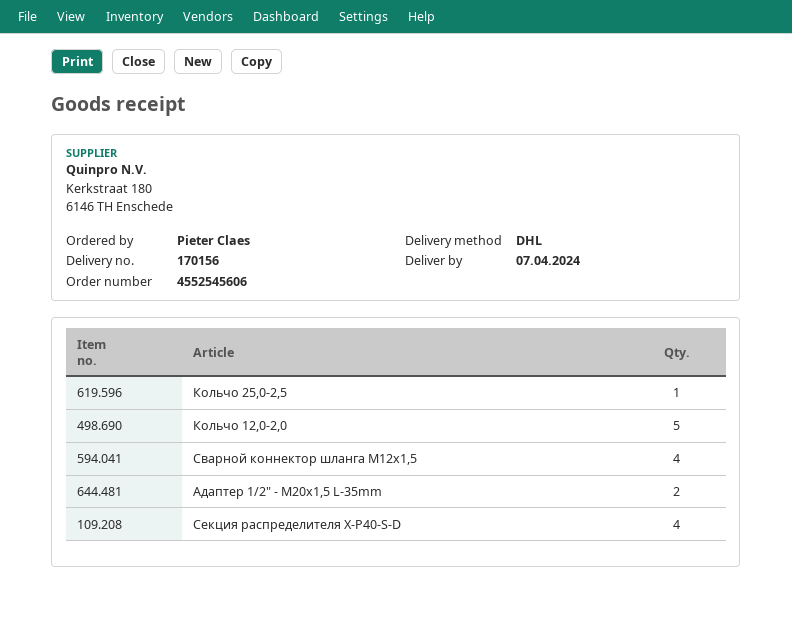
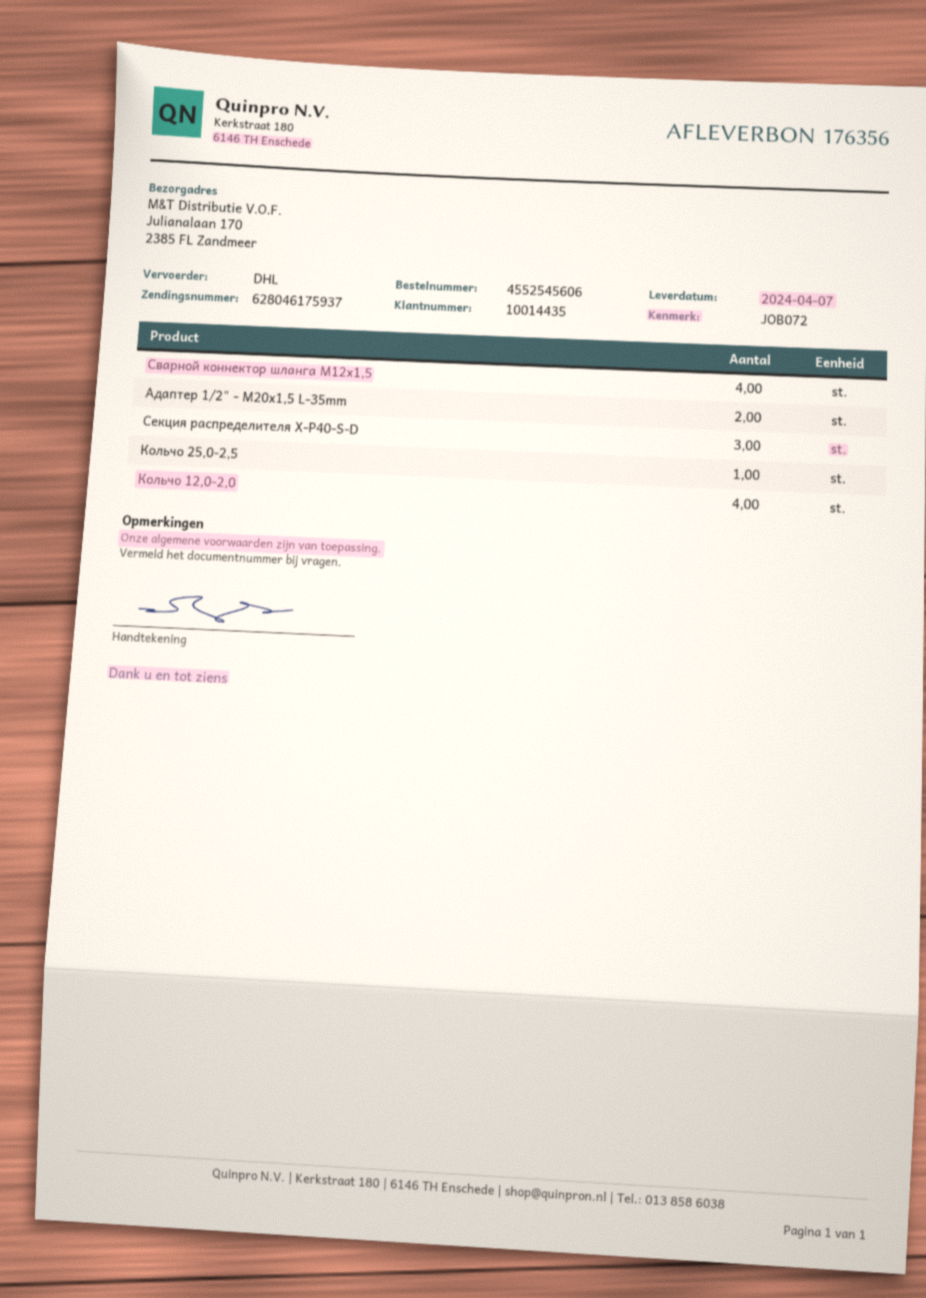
delivery note number: 170156 -> 176356
Кольчо 12,0-2,0: 5 -> 4
Cекция распределителя X-P40-S-D: 4 -> 3

